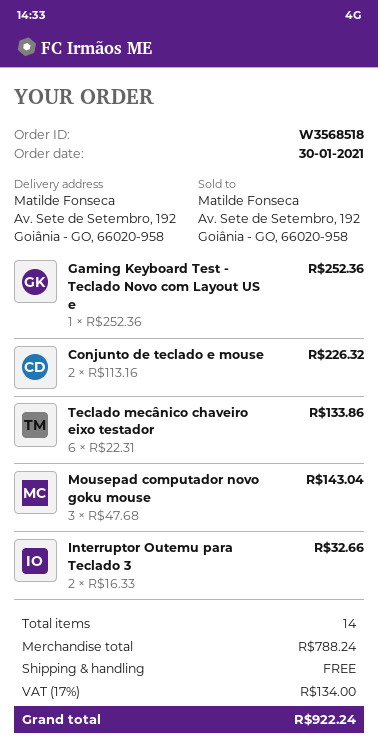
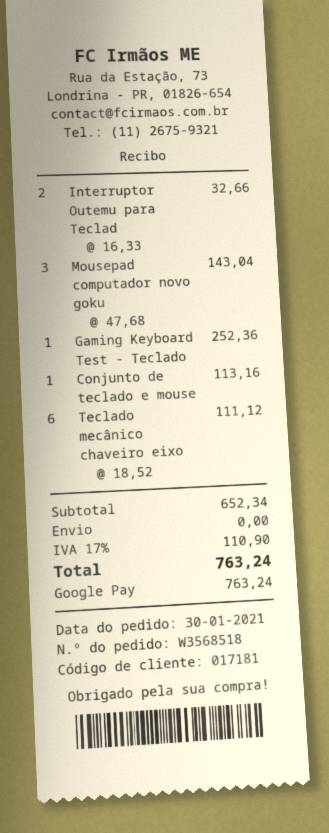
Conjunto de teclado e mouse: 2 x 113.16 = 226.32 -> 1 x 113.16 = 113.16
Teclado mecânico chaveiro eixo testador: 6 x 22.31 = 133.86 -> 6 x 18.52 = 111.12
subtotal: 788.24 -> 652.34
tax: 17% = 134.00 -> 17% = 110.90
total: 922.24 -> 763.24

